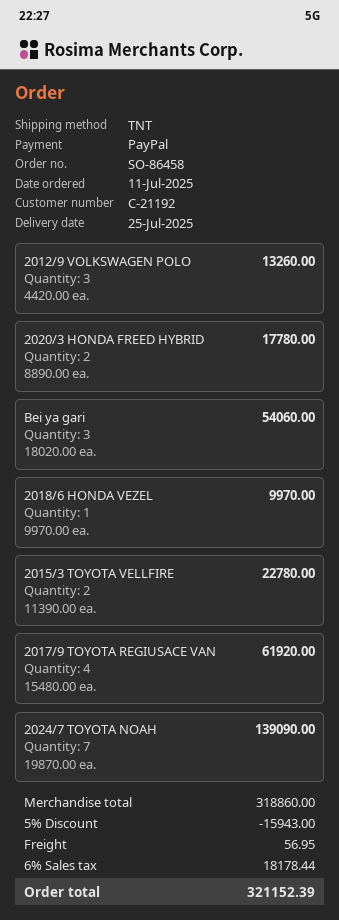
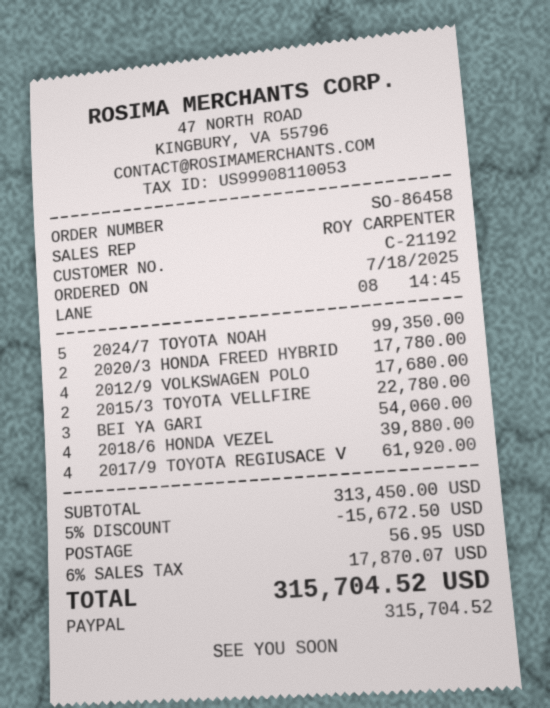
order date: 2025-07-11 -> 2025-07-18
2012/9 VOLKSWAGEN POLO: 3 for 13260.00 -> 4 for 17680.00
2018/6 HONDA VEZEL: 1 for 9970.00 -> 4 for 39880.00
2024/7 TOYOTA NOAH: 7 for 139090.00 -> 5 for 99350.00
subtotal: 318860.00 -> 313450.00
discount: 5% = 15943.00 -> 5% = 15672.50
tax: 6% = 18178.44 -> 6% = 17870.07
total: 321152.39 -> 315704.52

